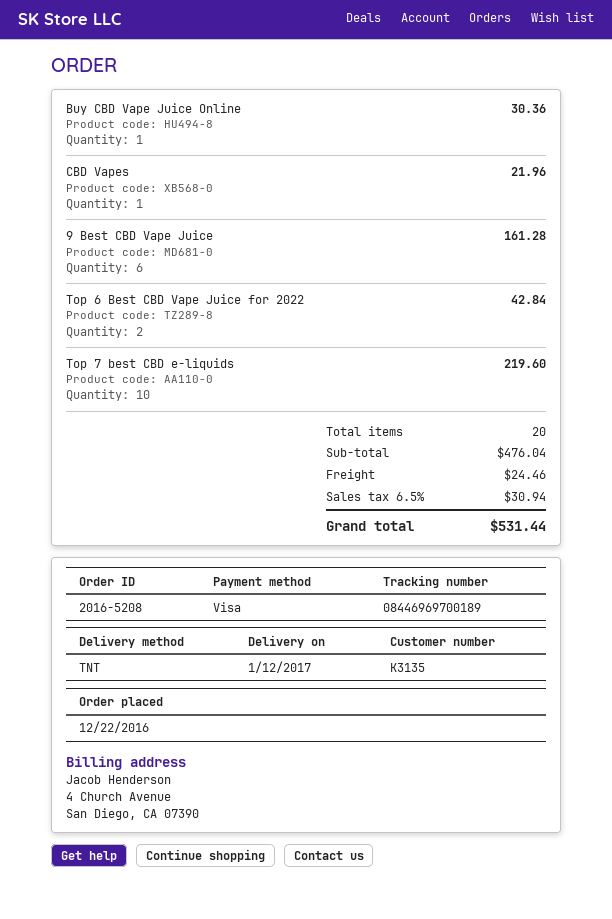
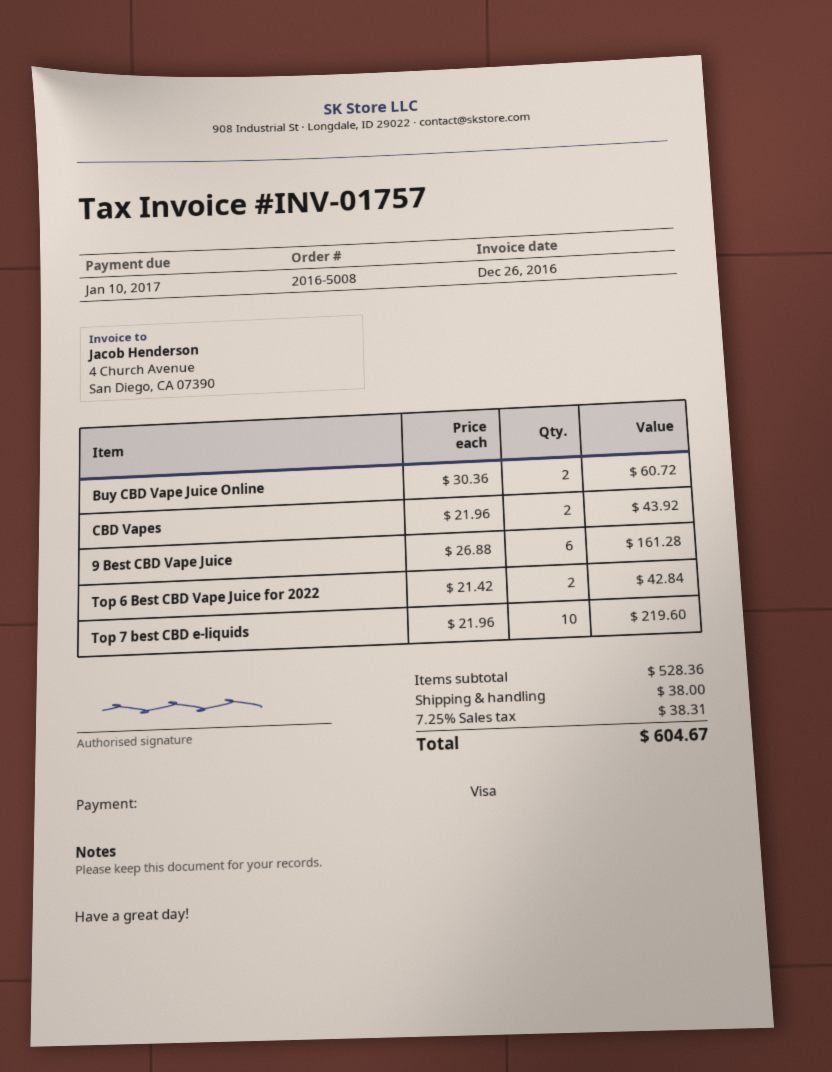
order number: 2016-5208 -> 2016-5008
Buy CBD Vape Juice Online: 1 for 30.36 -> 2 for 60.72
CBD Vapes: 1 for 21.96 -> 2 for 43.92
subtotal: 476.04 -> 528.36
shipping: 24.46 -> 38.00
tax: 6.5% = 30.94 -> 7.25% = 38.31
total: 531.44 -> 604.67

